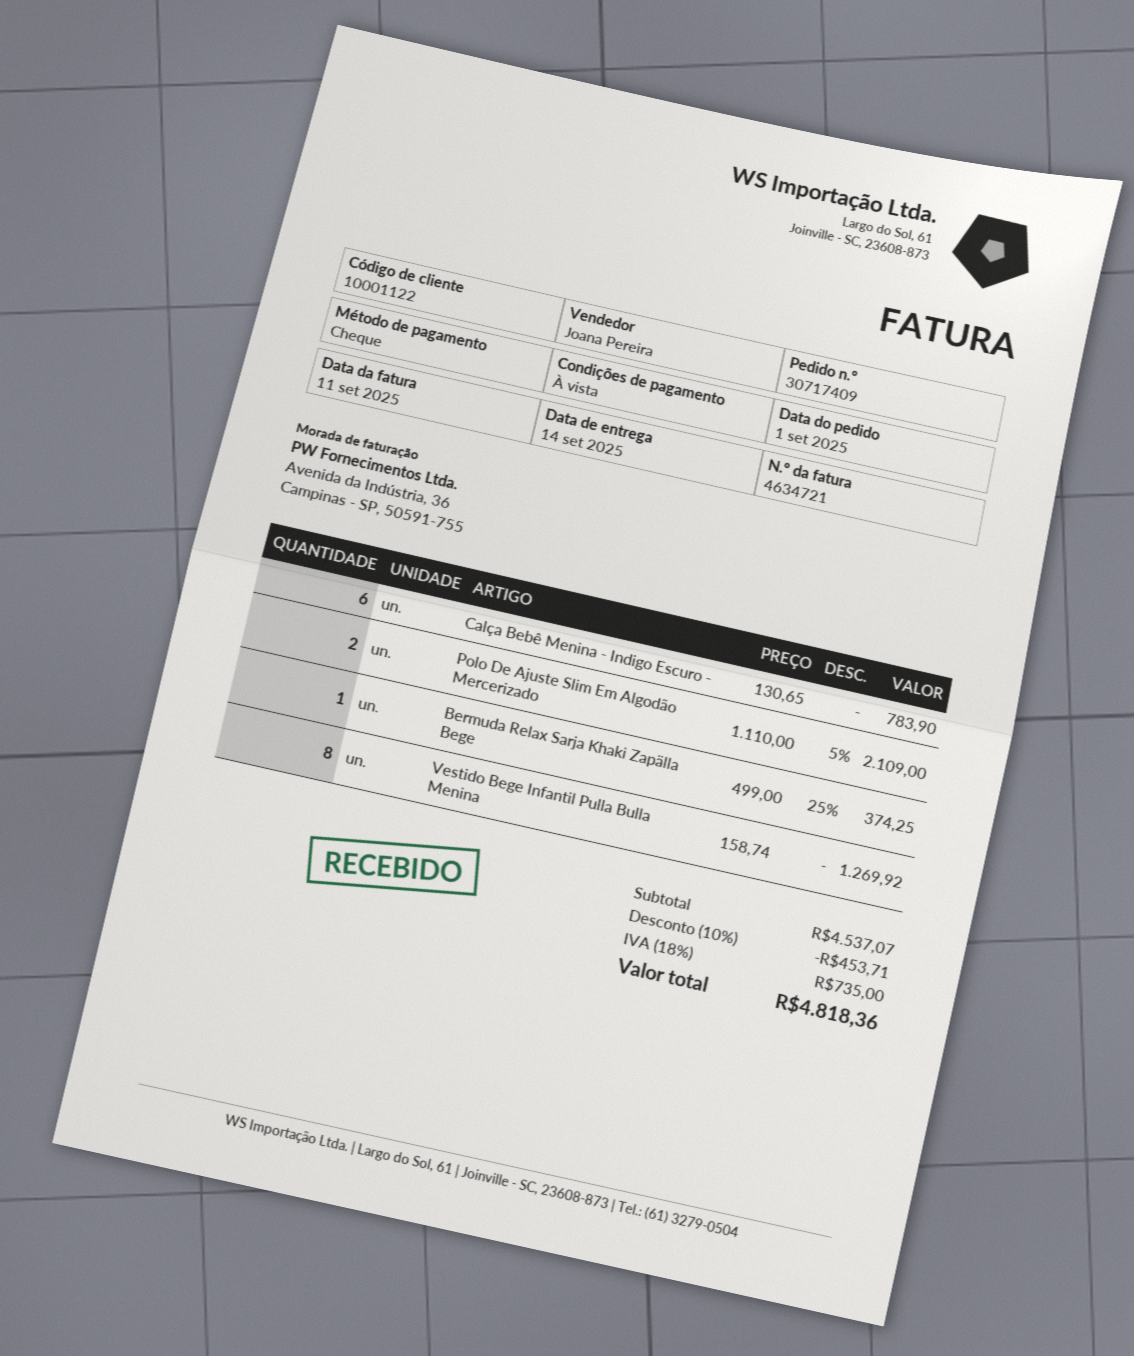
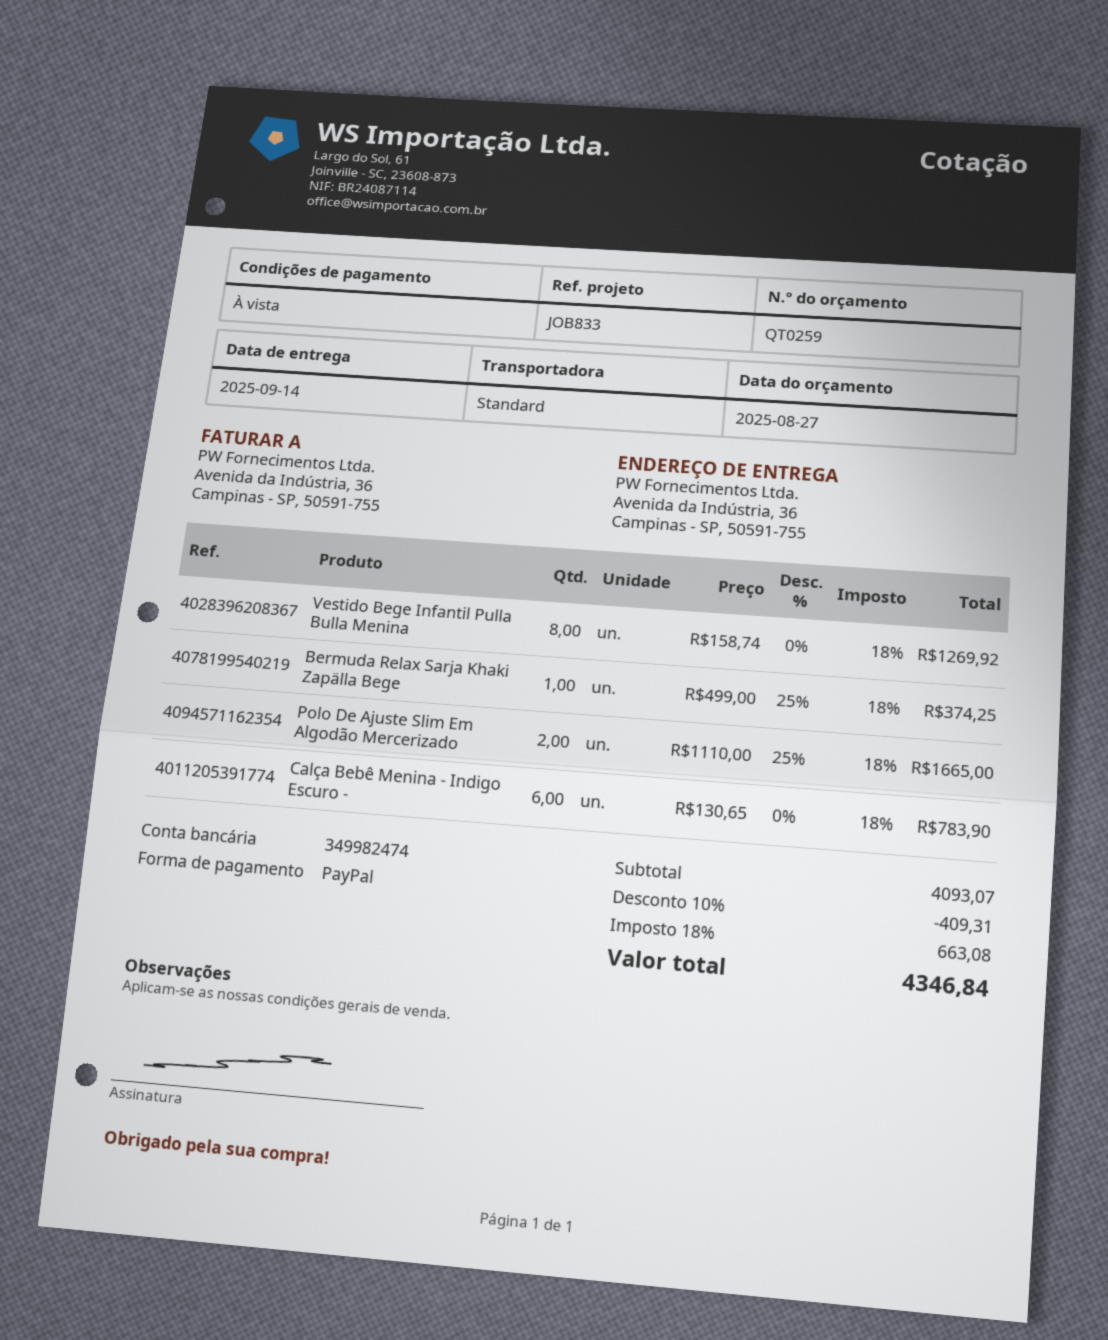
payment method: cheque -> PayPal
Polo De Ajuste Slim Em Algodão Mercerizado: 2 x 1110.00 - 5% = 2109.00 -> 2 x 1110.00 - 25% = 1665.00
subtotal: 4537.07 -> 4093.07
discount: 10% = 453.71 -> 10% = 409.31
tax: 18% = 735.00 -> 18% = 663.08
total: 4818.36 -> 4346.84

